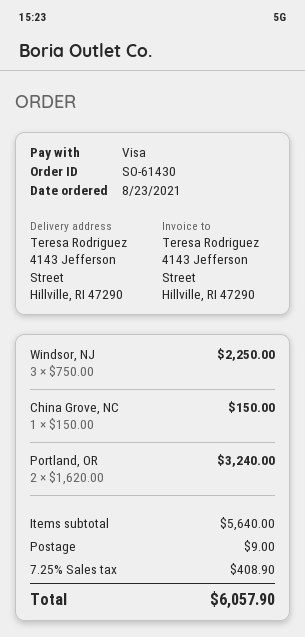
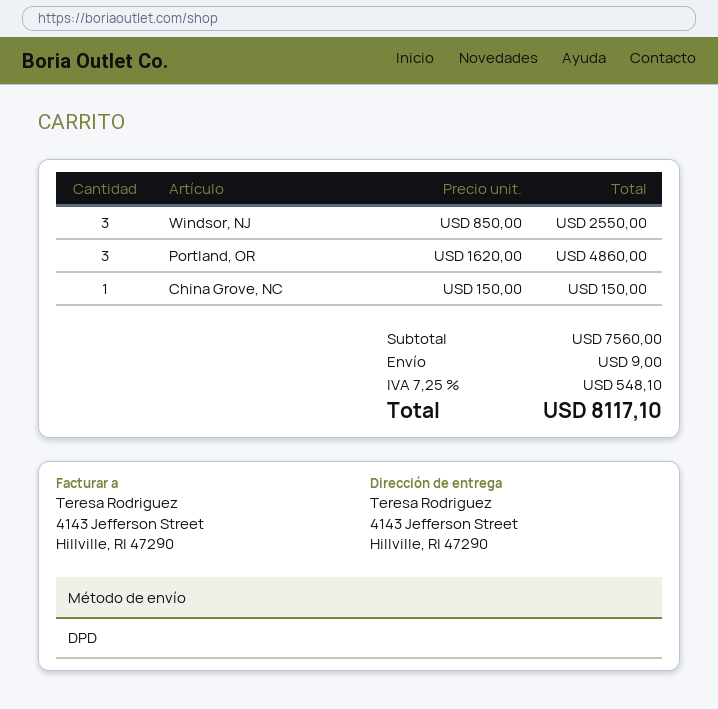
Windsor, NJ: 3 x 750.00 = 2250.00 -> 3 x 850.00 = 2550.00
Portland, OR: 2 x 1620.00 = 3240.00 -> 3 x 1620.00 = 4860.00
subtotal: 5640.00 -> 7560.00
tax: 7.25% = 408.90 -> 7.25% = 548.10
total: 6057.90 -> 8117.10

